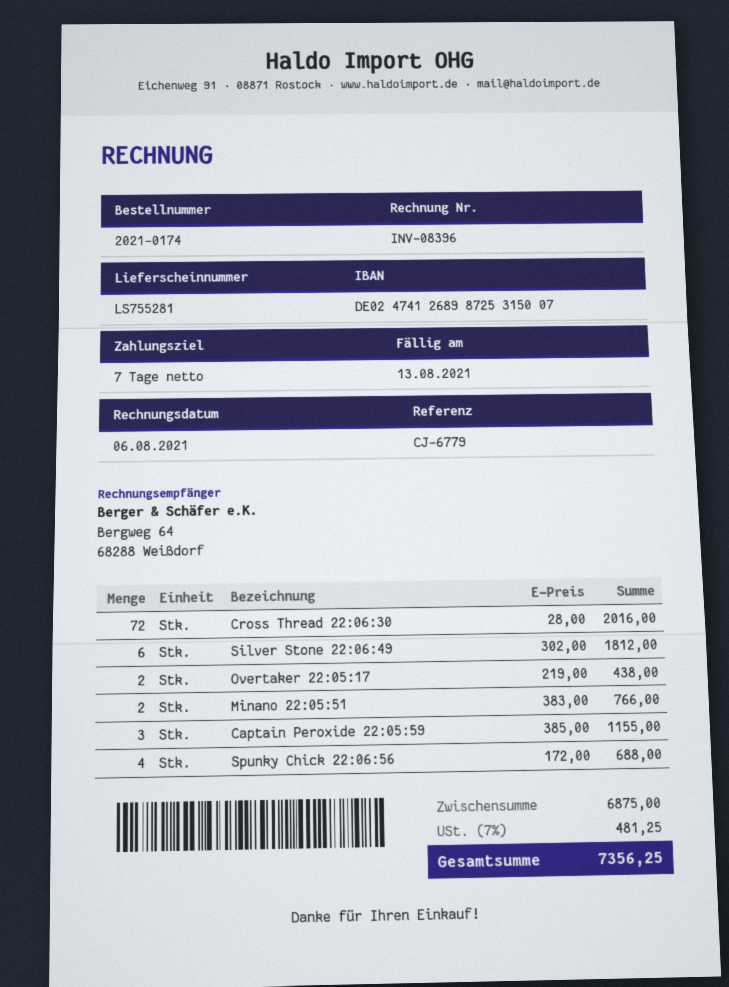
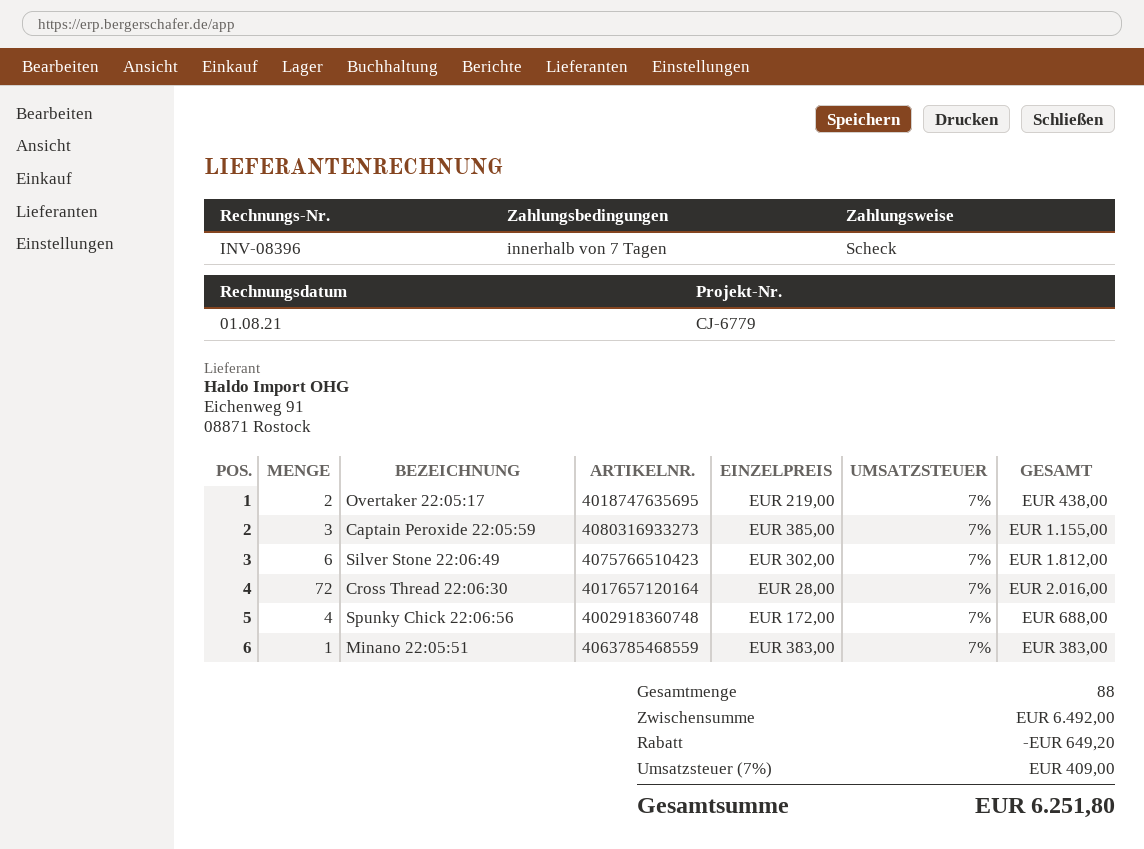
invoice date: 2021-08-06 -> 2021-08-01
Minano 22:05:51: 2 x 383.00 = 766.00 -> 1 x 383.00 = 383.00
subtotal: 6875.00 -> 6492.00
discount: none -> 649.20
tax: 7% = 481.25 -> 7% = 409.00
total: 7356.25 -> 6251.80

